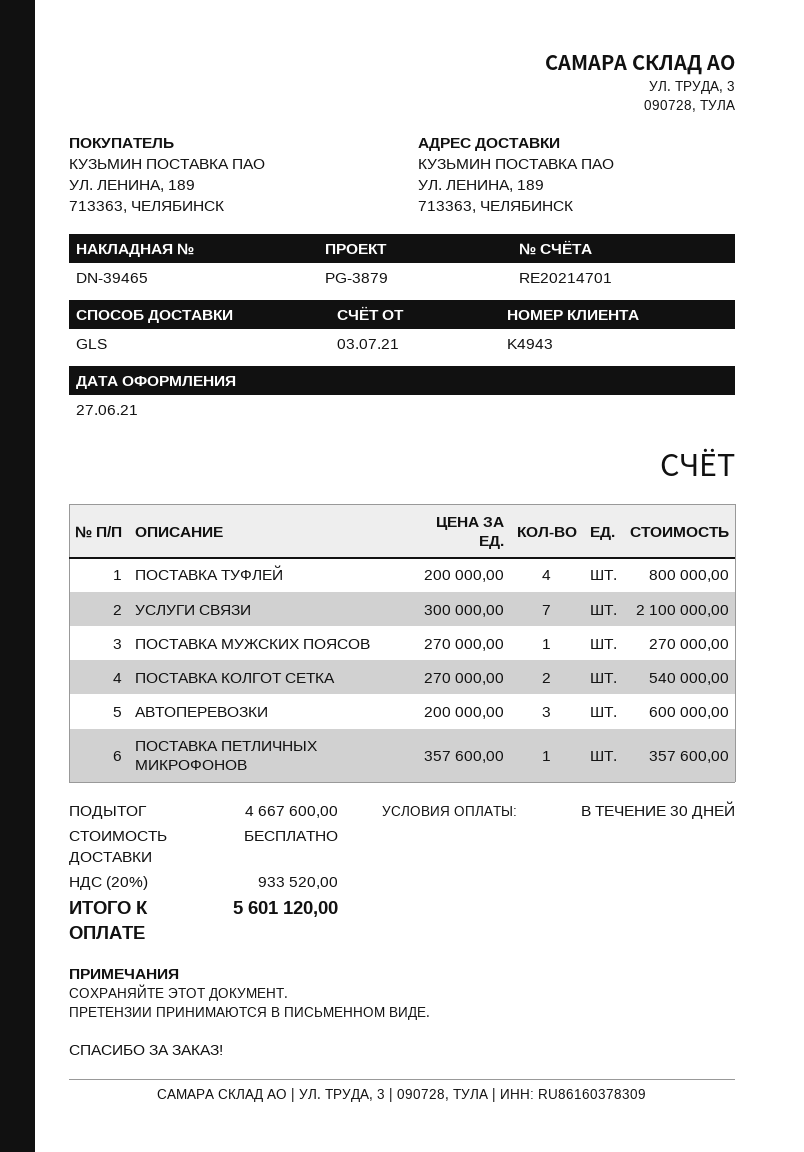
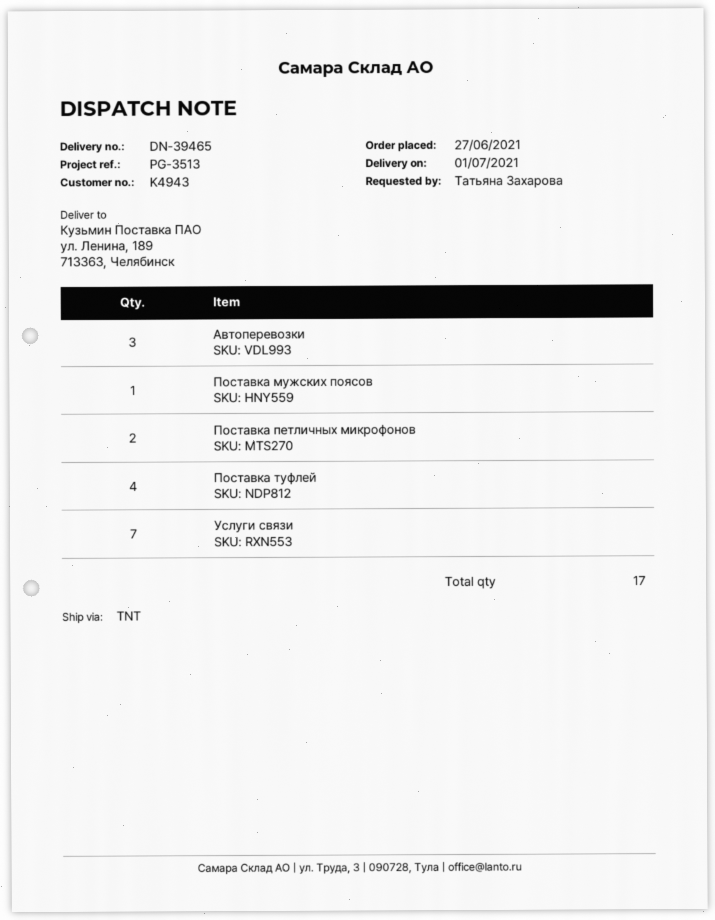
reference: PG-3879 -> PG-3513
shipping method: GLS -> TNT
ПОСТАВКА КОЛГОТ СЕТКА: 2 -> none
ПОСТАВКА ПЕТЛИЧНЫХ МИКРОФОНОВ: 1 -> 2

